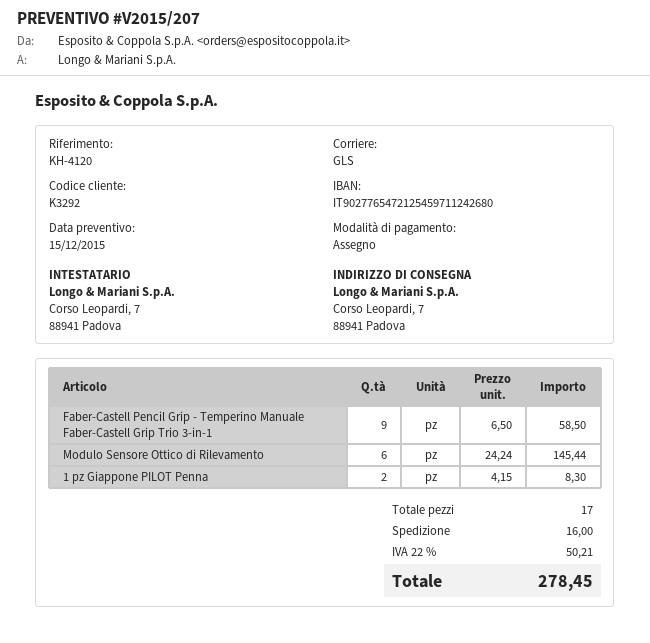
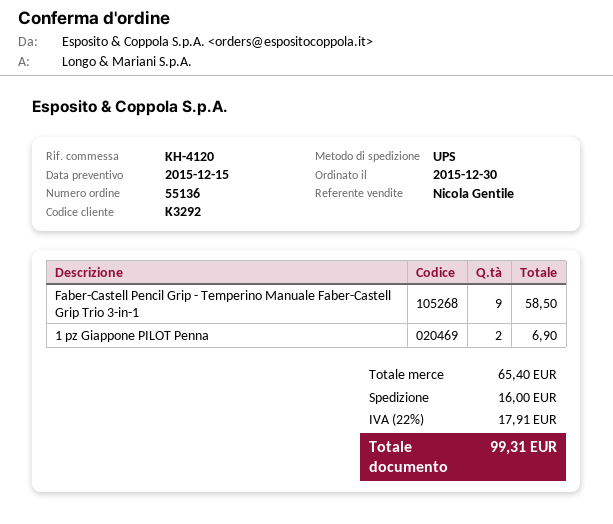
shipping method: GLS -> UPS
Modulo Sensore Ottico di Rilevamento: 6 for 145.44 -> none
1 pz Giappone PILOT Penna: 2 for 8.30 -> 2 for 6.90
tax: 22% = 50.21 -> 22% = 17.91
total: 278.45 -> 99.31

